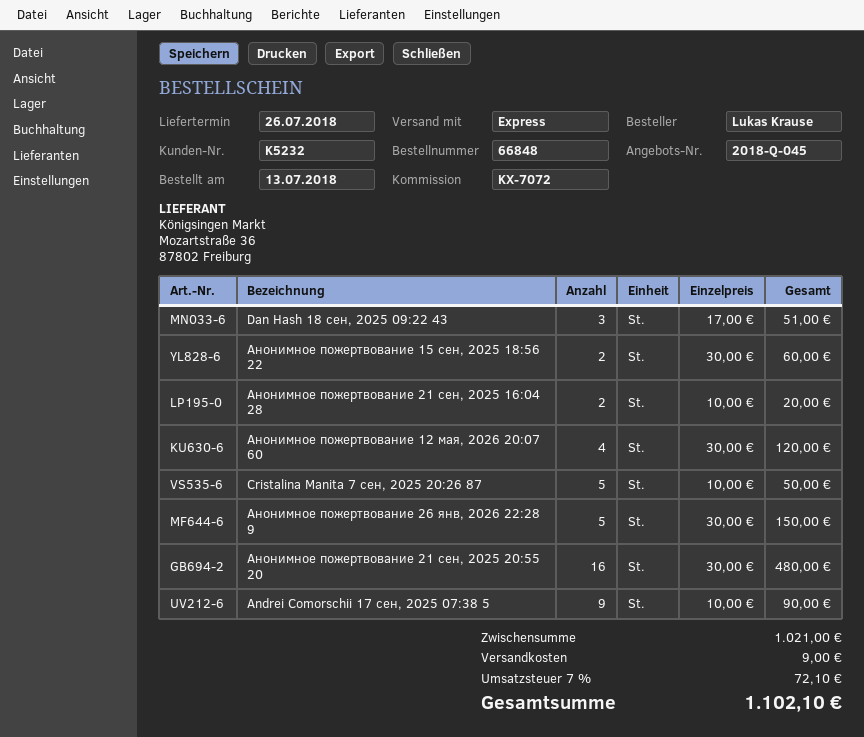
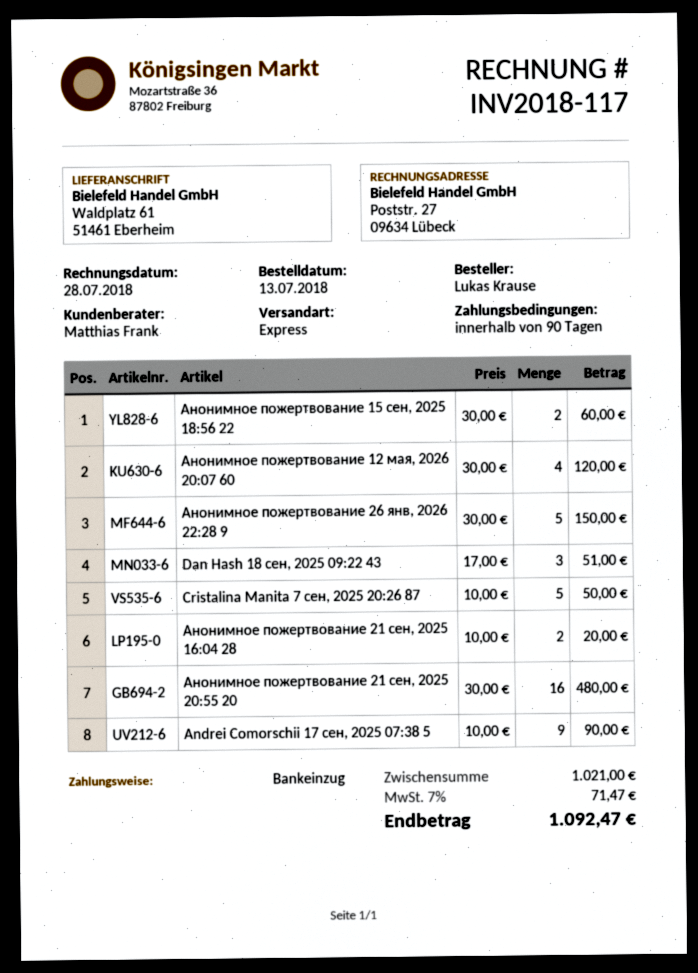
shipping: 9.00 -> none
tax: 7% = 72.10 -> 7% = 71.47
total: 1102.10 -> 1092.47

